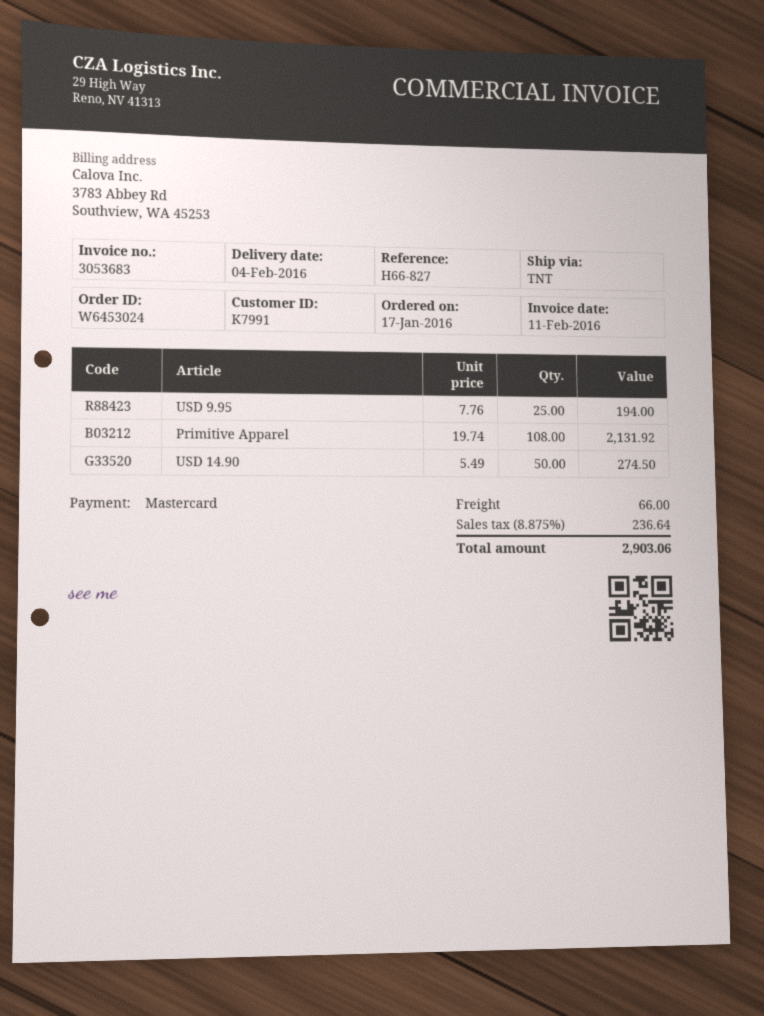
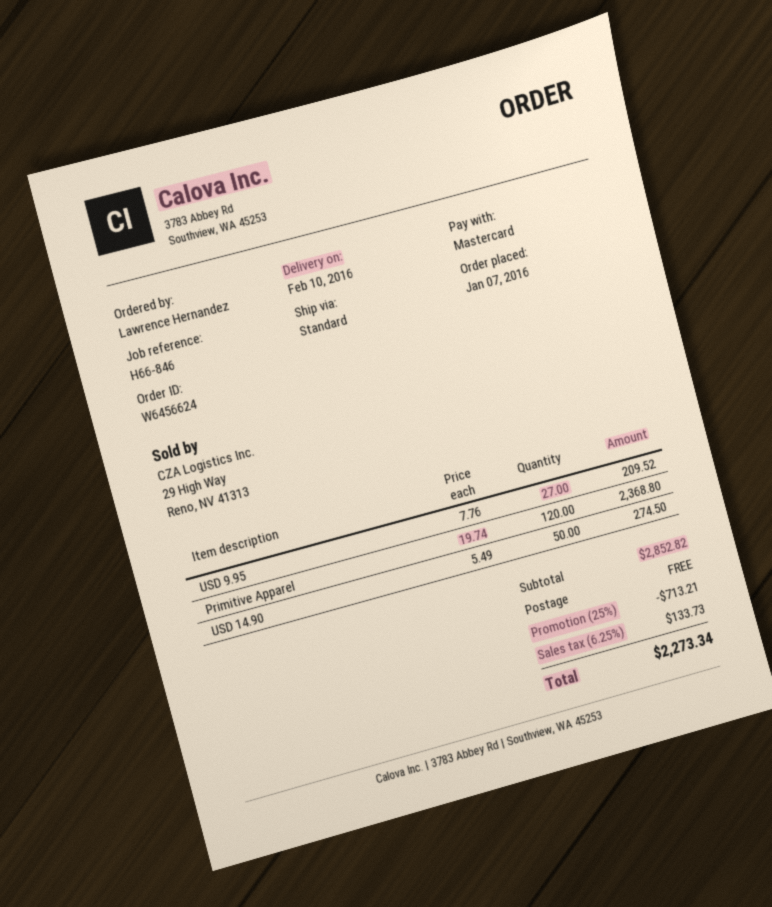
order number: W6453024 -> W6456624
order date: 2016-01-17 -> 2016-01-07
delivery date: 2016-02-04 -> 2016-02-10
reference: H66-827 -> H66-846
shipping method: TNT -> standard
USD 9.95: 25 x 7.76 = 194.00 -> 27 x 7.76 = 209.52
Primitive Apparel: 108 x 19.74 = 2131.92 -> 120 x 19.74 = 2368.80
discount: none -> 25% = 713.21
shipping: 66.00 -> 0.00
tax: 8.875% = 236.64 -> 6.25% = 133.73
total: 2903.06 -> 2273.34

